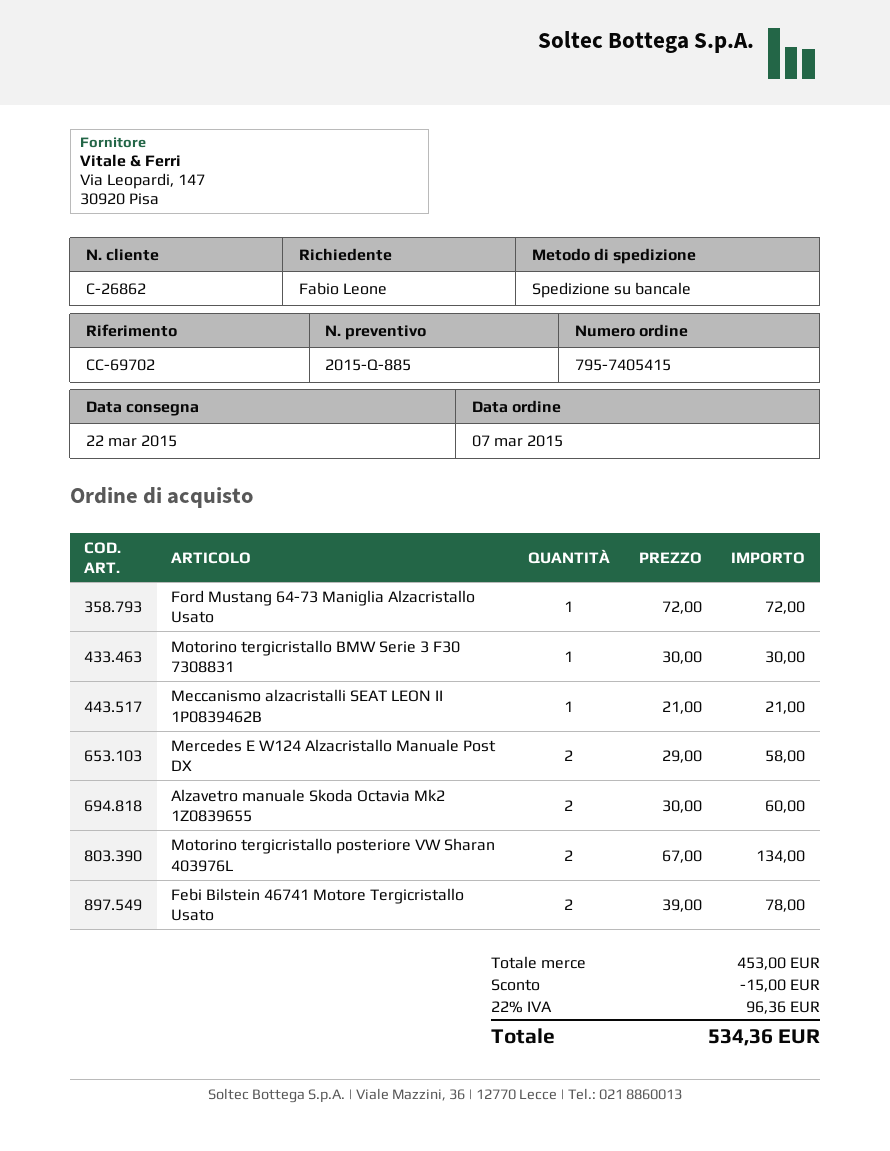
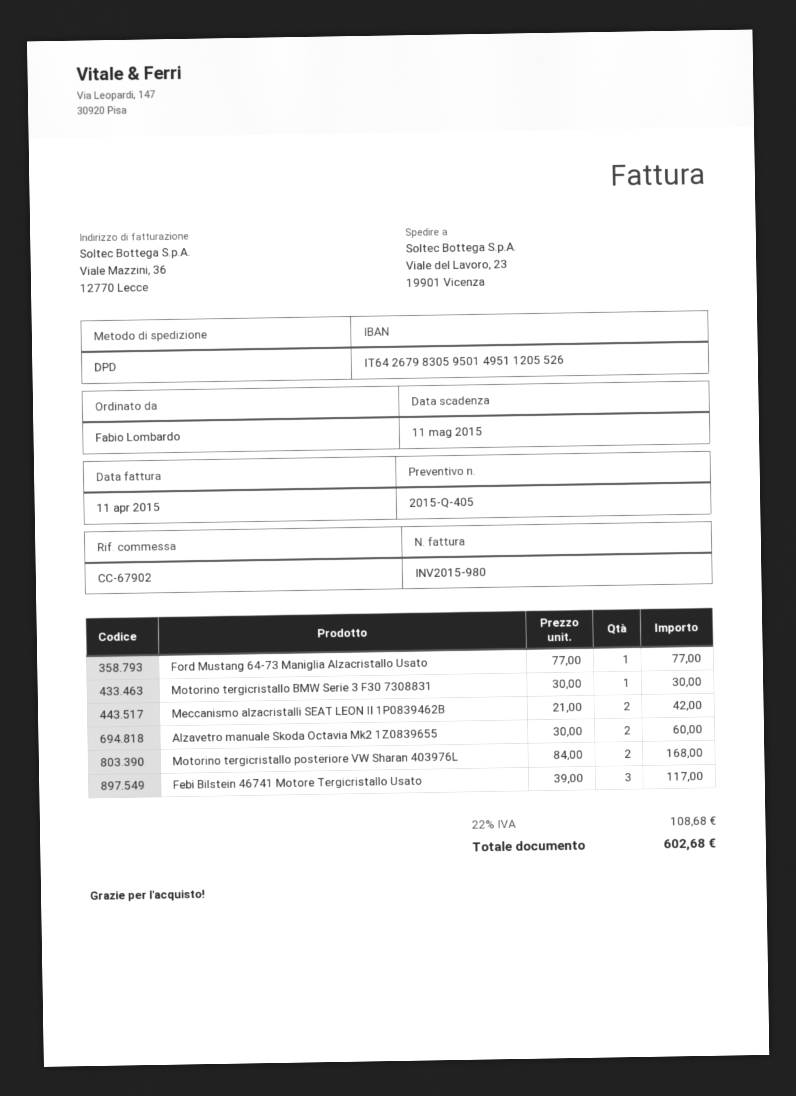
quote number: 2015-Q-885 -> 2015-Q-405
reference: CC-69702 -> CC-67902
ordered by: Fabio Leone -> Fabio Lombardo
shipping method: pallet freight -> DPD
Ford Mustang 64-73 Maniglia Alzacristallo Usato: 1 x 72.00 = 72.00 -> 1 x 77.00 = 77.00
Meccanismo alzacristalli SEAT LEON II 1P0839462B: 1 x 21.00 = 21.00 -> 2 x 21.00 = 42.00
Mercedes E W124 Alzacristallo Manuale Post DX: 2 x 29.00 = 58.00 -> none
Motorino tergicristallo posteriore VW Sharan 403976L: 2 x 67.00 = 134.00 -> 2 x 84.00 = 168.00
Febi Bilstein 46741 Motore Tergicristallo Usato: 2 x 39.00 = 78.00 -> 3 x 39.00 = 117.00
discount: 15.00 -> none
tax: 22% = 96.36 -> 22% = 108.68
total: 534.36 -> 602.68

